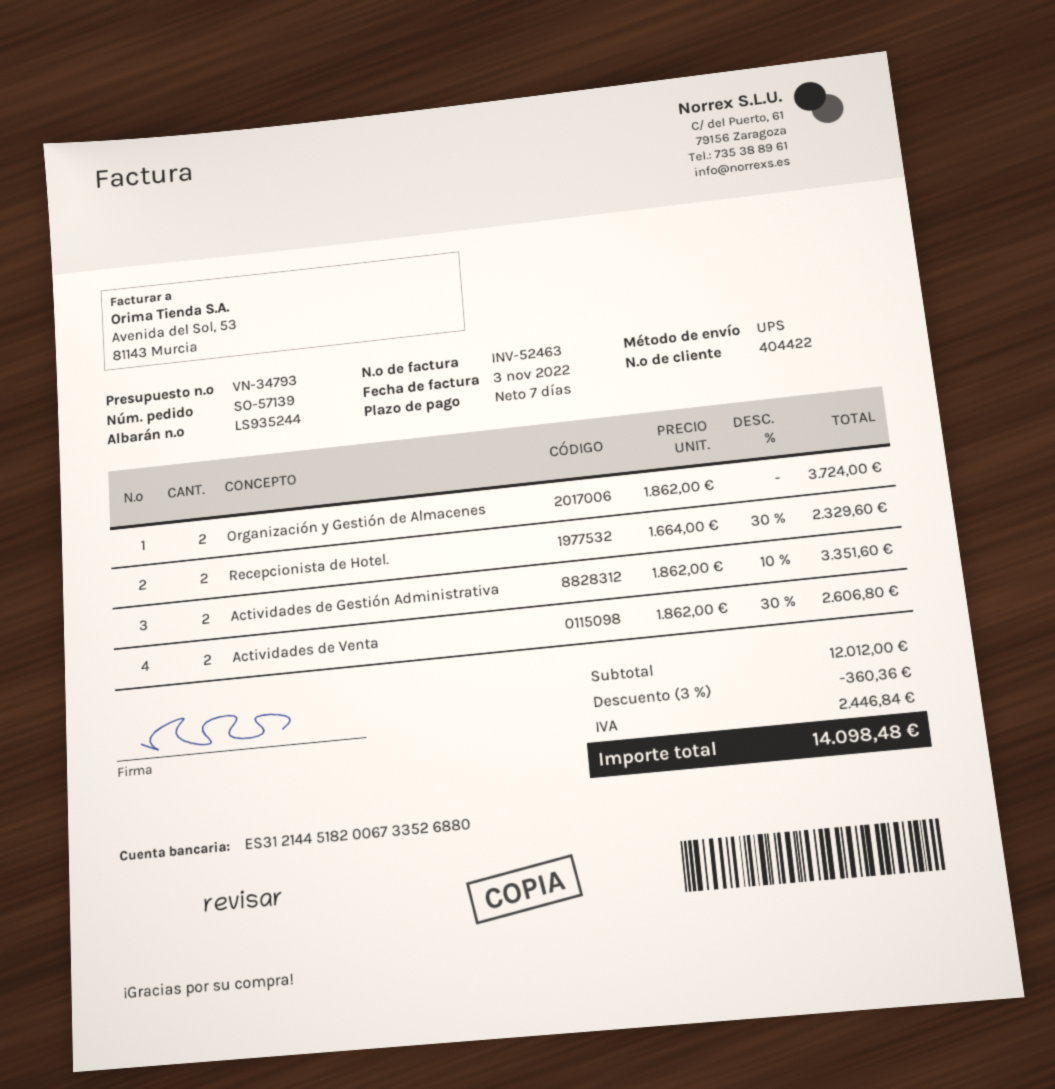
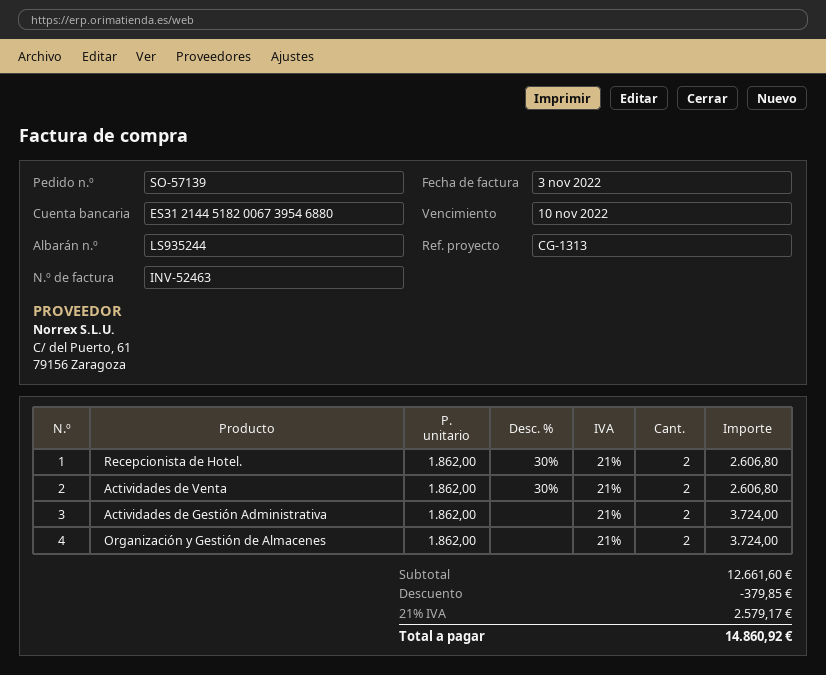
bank account: ES3121445182006733526880 -> ES3121445182006739546880
Recepcionista de Hotel.: 2 x 1664.00 - 30% = 2329.60 -> 2 x 1862.00 - 30% = 2606.80
Actividades de Gestión Administrativa: 2 x 1862.00 - 10% = 3351.60 -> 2 x 1862.00 = 3724.00
subtotal: 12012.00 -> 12661.60
discount: 360.36 -> 379.85
tax: 2446.84 -> 2579.17
total: 14098.48 -> 14860.92

